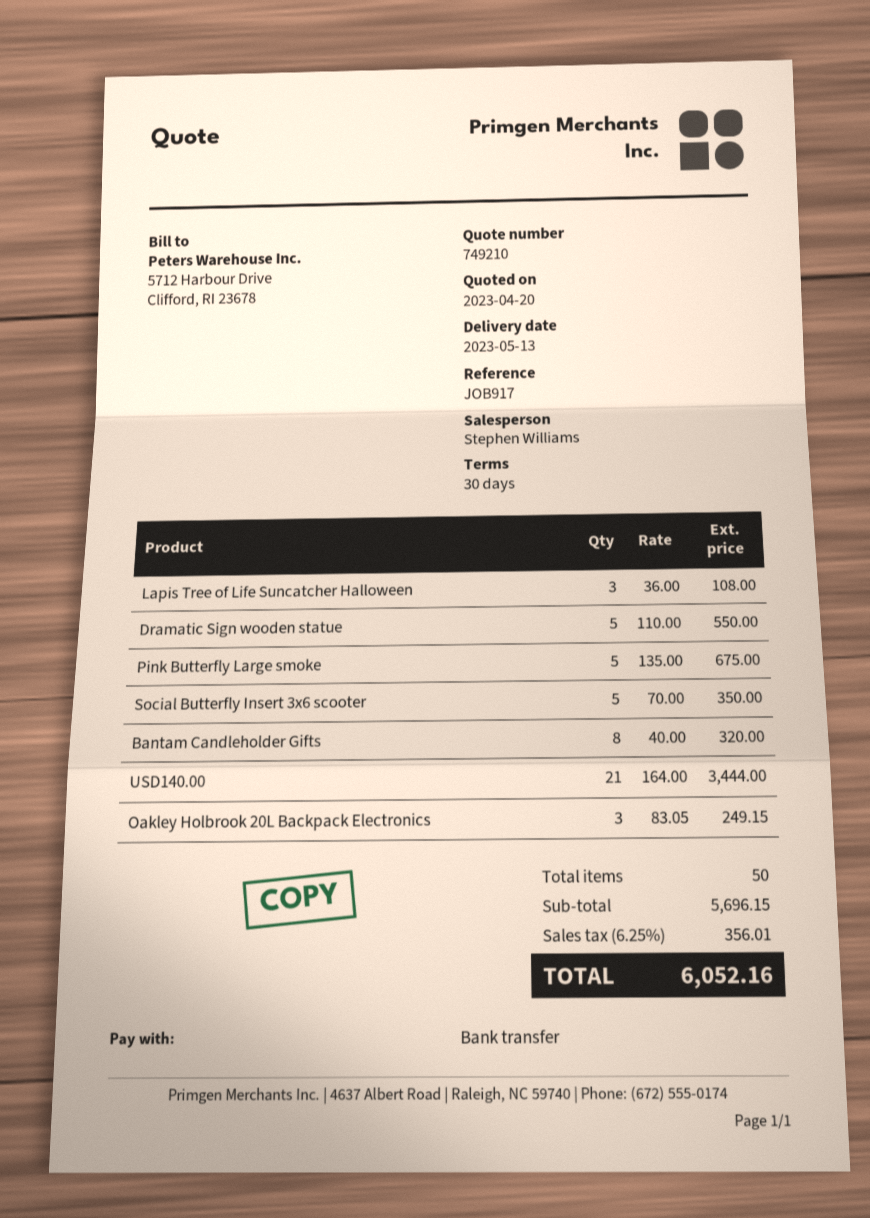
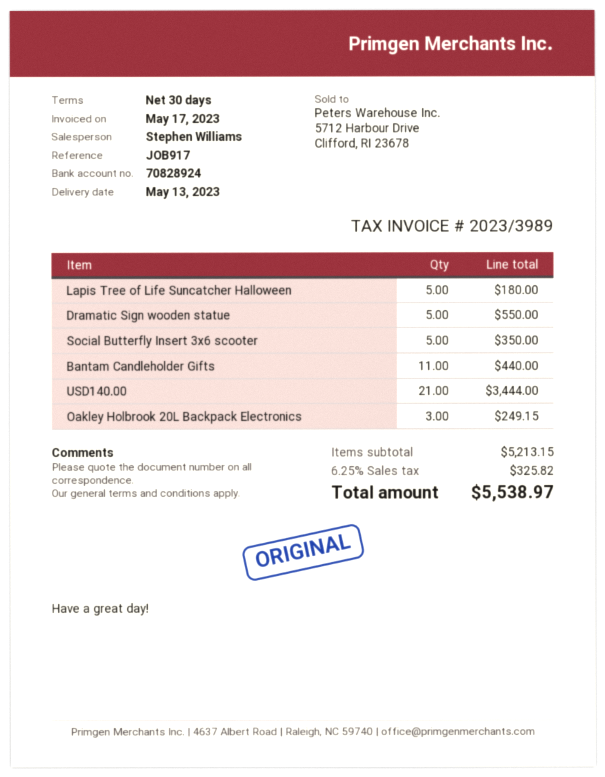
Lapis Tree of Life Suncatcher Halloween: 3 for 108.00 -> 5 for 180.00
Pink Butterfly Large smoke: 5 for 675.00 -> none
Bantam Candleholder Gifts: 8 for 320.00 -> 11 for 440.00
subtotal: 5696.15 -> 5213.15
tax: 6.25% = 356.01 -> 6.25% = 325.82
total: 6052.16 -> 5538.97

